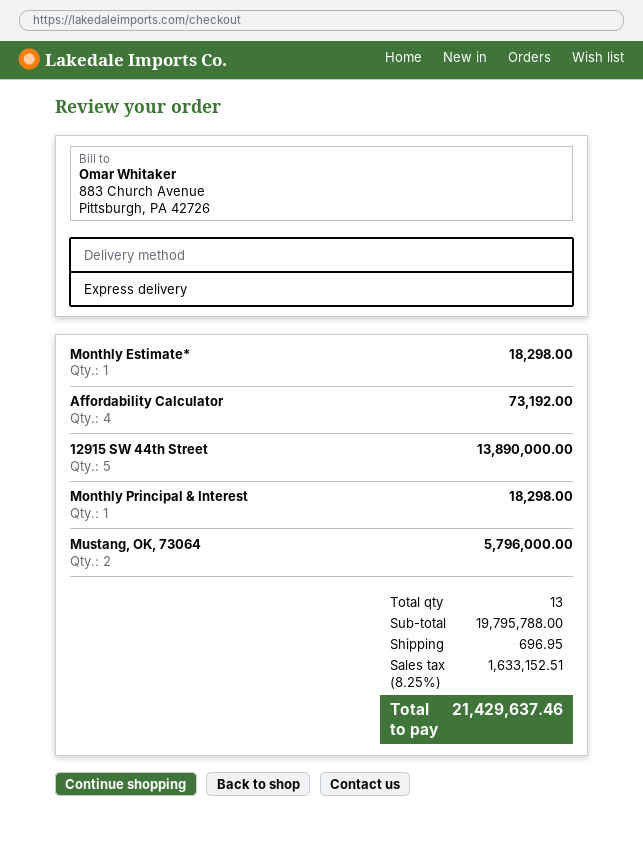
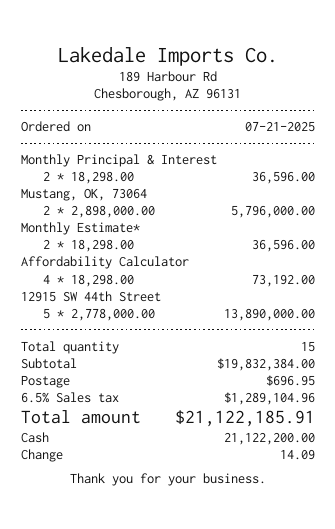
Monthly Estimate*: 1 for 18298.00 -> 2 for 36596.00
Monthly Principal & Interest: 1 for 18298.00 -> 2 for 36596.00
total quantity: 13 -> 15
subtotal: 19795788.00 -> 19832384.00
tax: 8.25% = 1633152.51 -> 6.5% = 1289104.96
total: 21429637.46 -> 21122185.91

